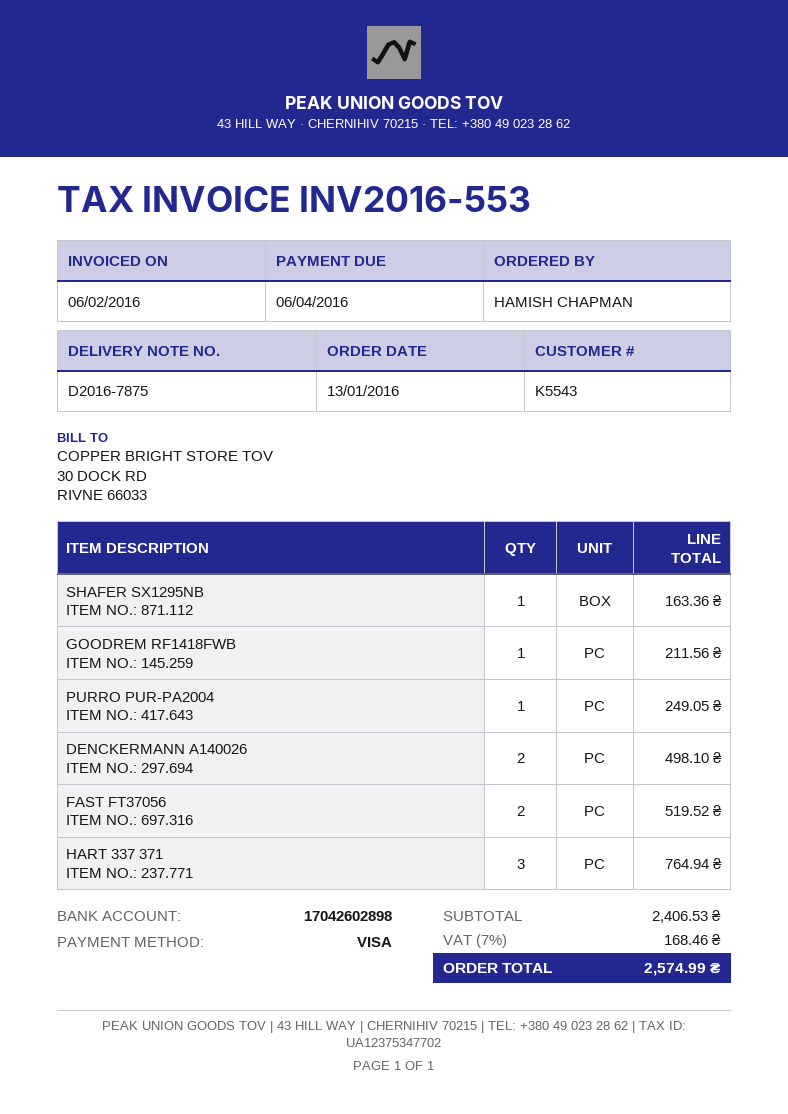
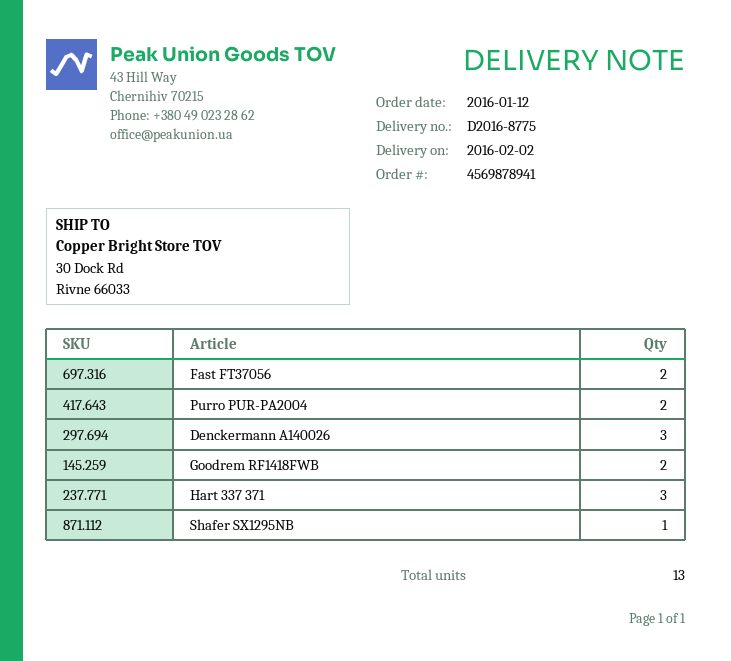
order date: 2016-01-13 -> 2016-01-12
delivery note number: D2016-7875 -> D2016-8775
GOODREM RF1418FWB: 1 -> 2
PURRO PUR-PA2004: 1 -> 2
DENCKERMANN A140026: 2 -> 3

